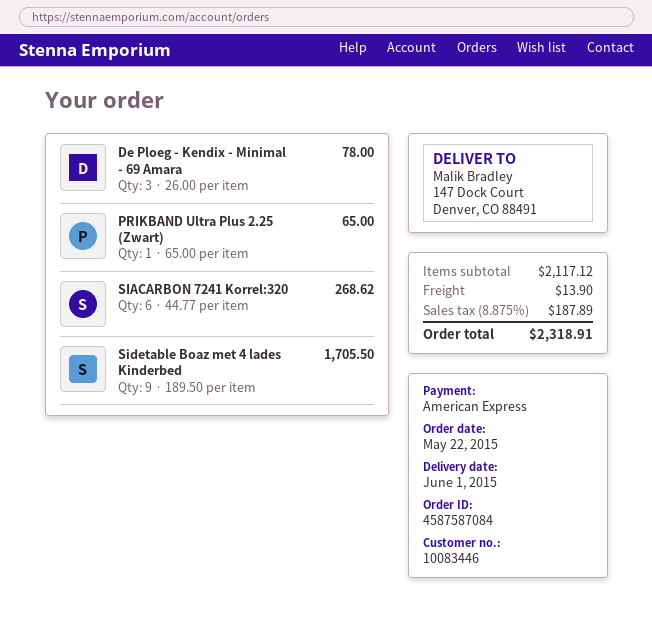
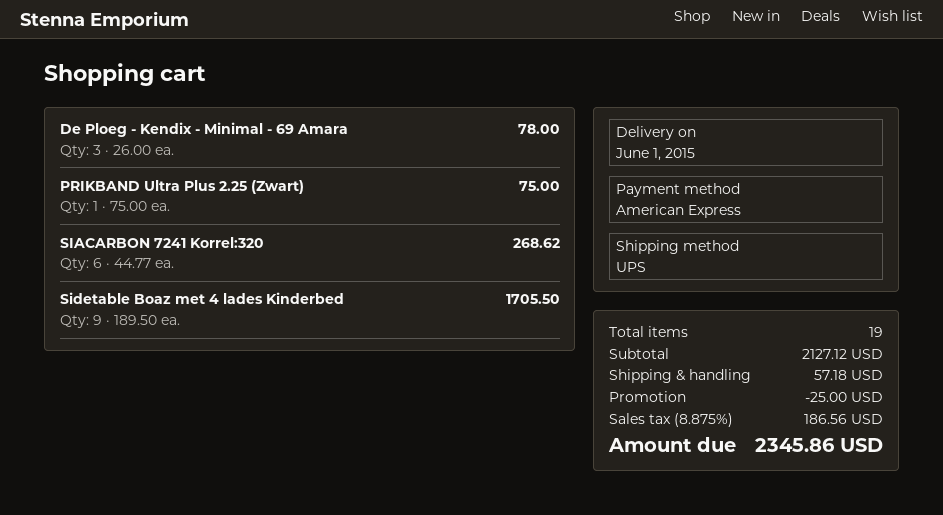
PRIKBAND Ultra Plus 2.25 (Zwart): 1 x 65.00 = 65.00 -> 1 x 75.00 = 75.00
subtotal: 2117.12 -> 2127.12
discount: none -> 25.00
shipping: 13.90 -> 57.18
tax: 8.875% = 187.89 -> 8.875% = 186.56
total: 2318.91 -> 2345.86

